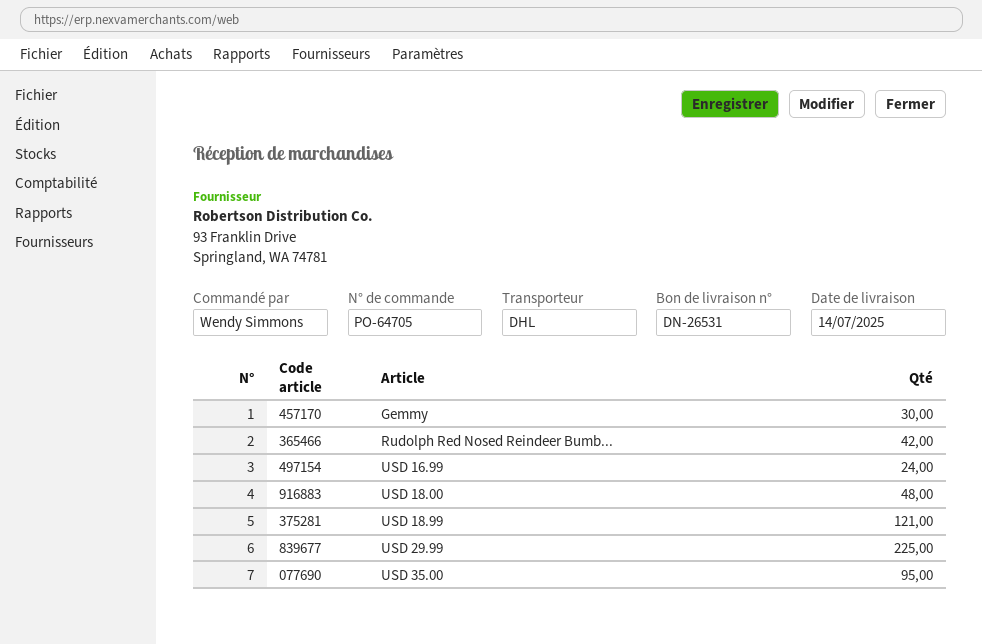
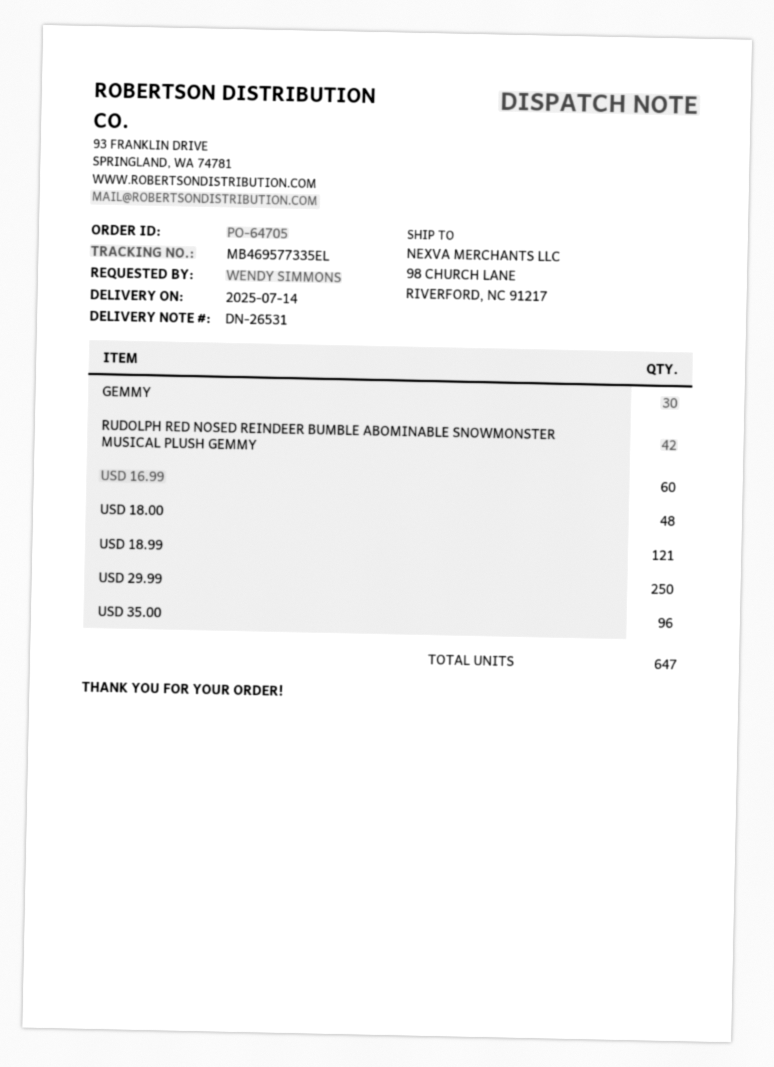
USD 16.99: 24 -> 60
USD 29.99: 225 -> 250
USD 35.00: 95 -> 96

